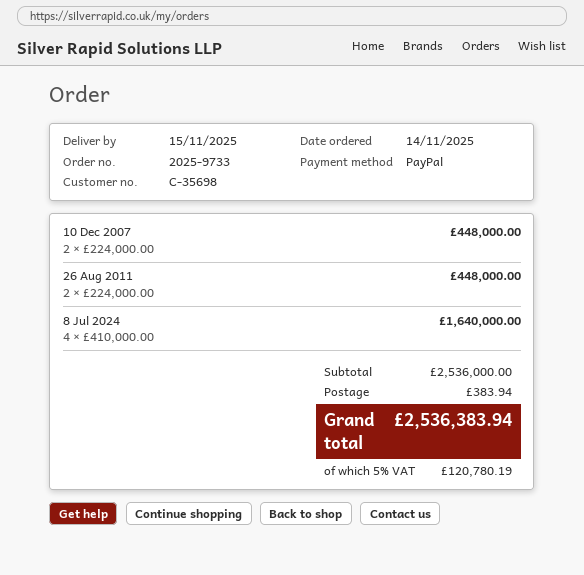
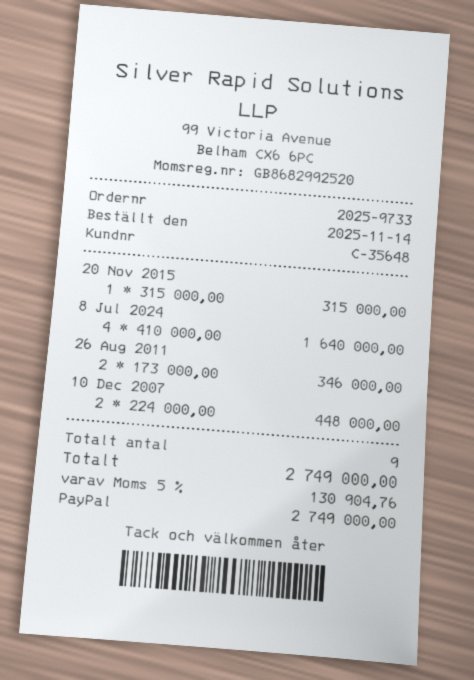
customer number: C-35698 -> C-35648
26 Aug 2011: 2 x 224000.00 = 448000.00 -> 2 x 173000.00 = 346000.00
20 Nov 2015: none -> 1 x 315000.00 = 315000.00
shipping: 383.94 -> none
tax: 5% = 120780.19 -> 5% = 130904.76
total: 2536383.94 -> 2749000.00

